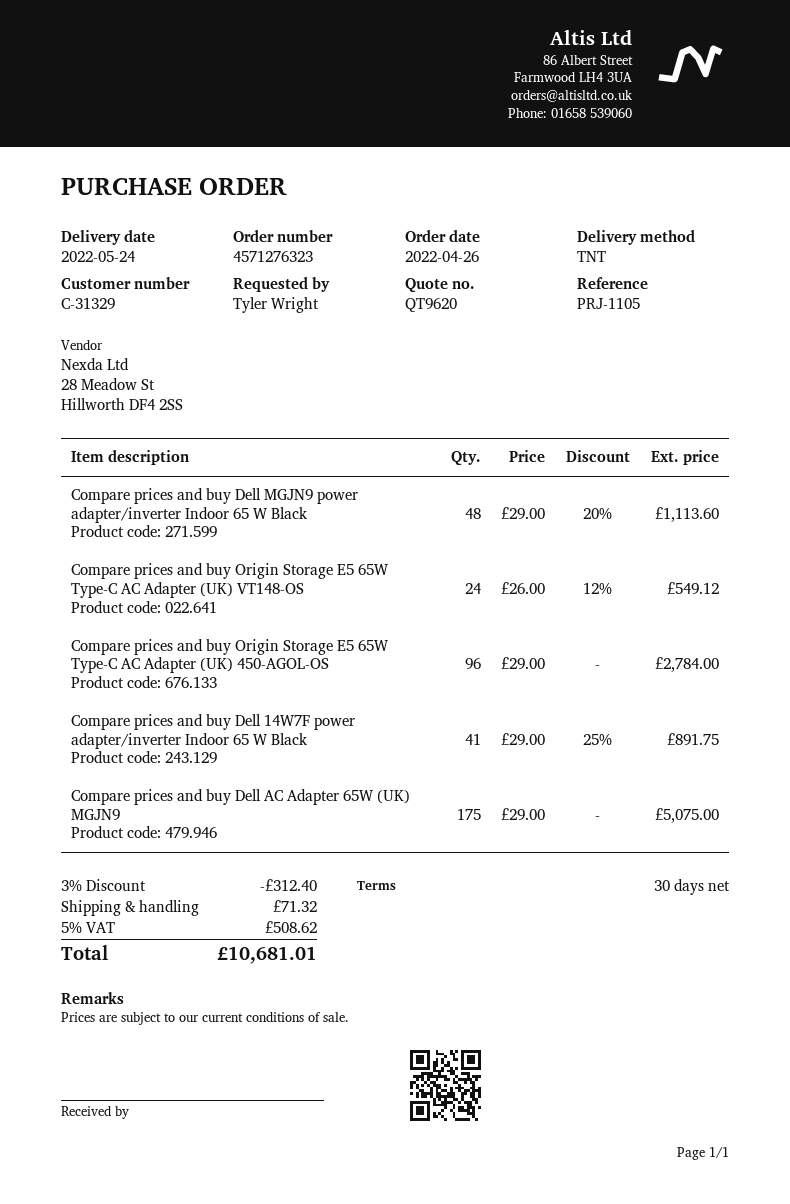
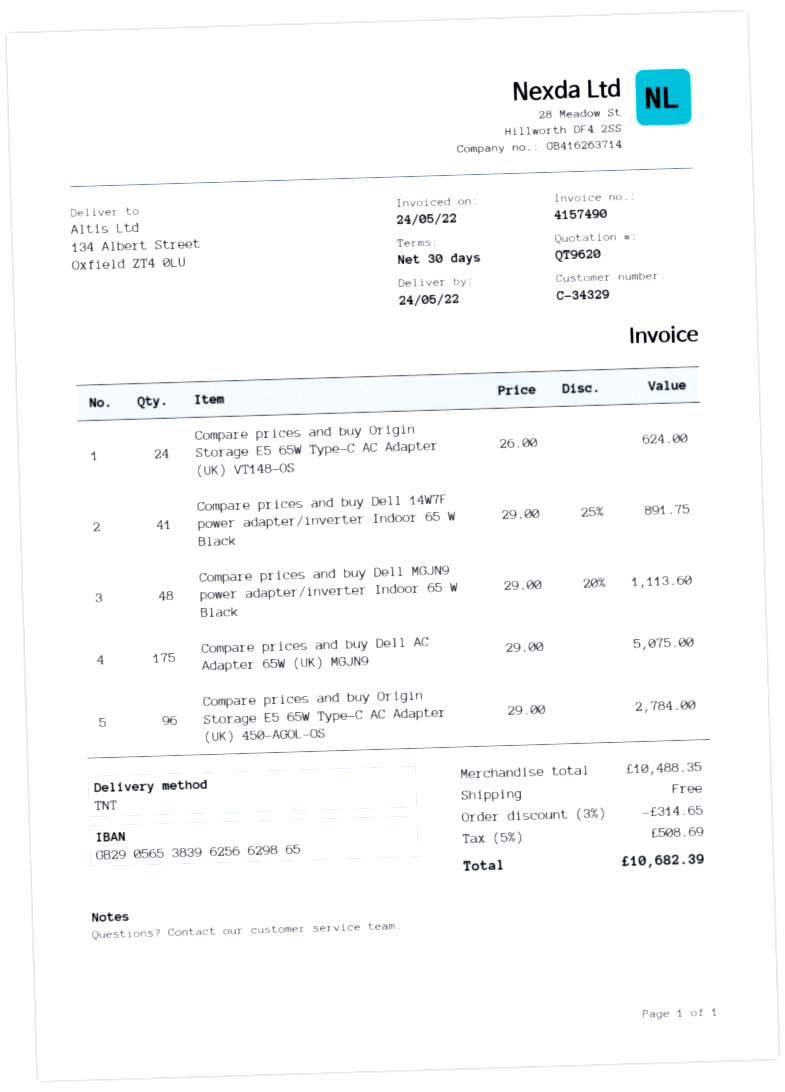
customer number: C-31329 -> C-34329
Compare prices and buy Origin Storage E5 65W Type-C AC Adapter (UK) VT148-OS: 24 x 26.00 - 12% = 549.12 -> 24 x 26.00 = 624.00
discount: 3% = 312.40 -> 3% = 314.65
shipping: 71.32 -> 0.00
tax: 5% = 508.62 -> 5% = 508.69
total: 10681.01 -> 10682.39

